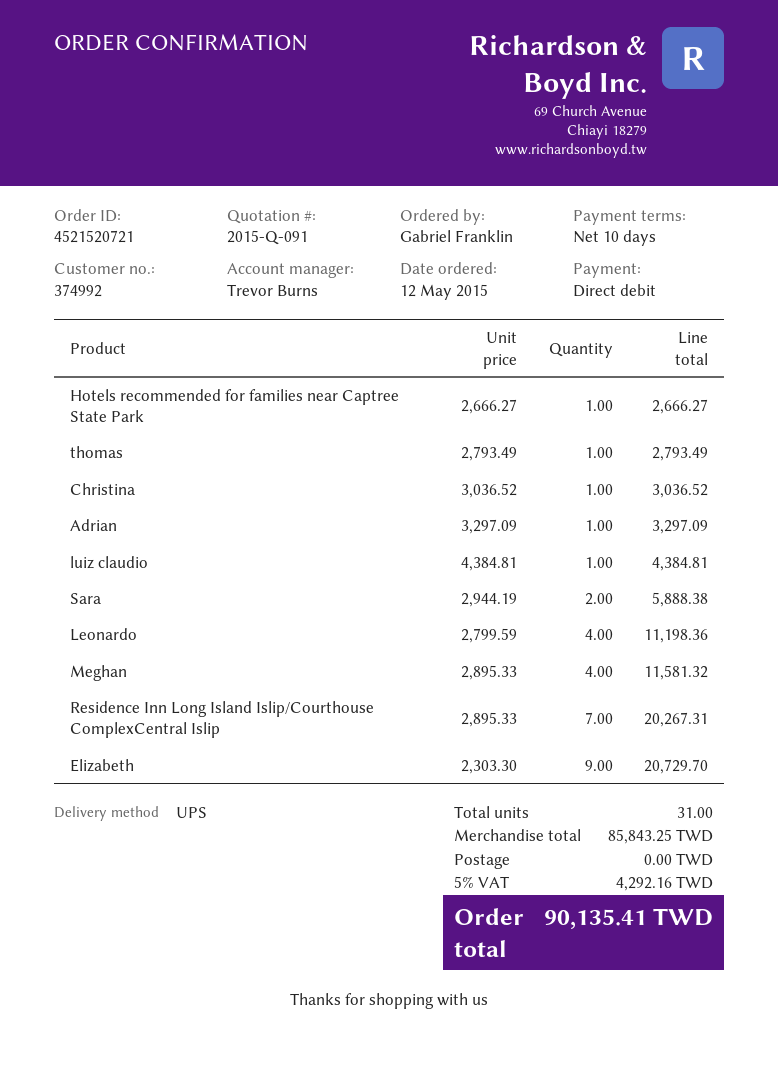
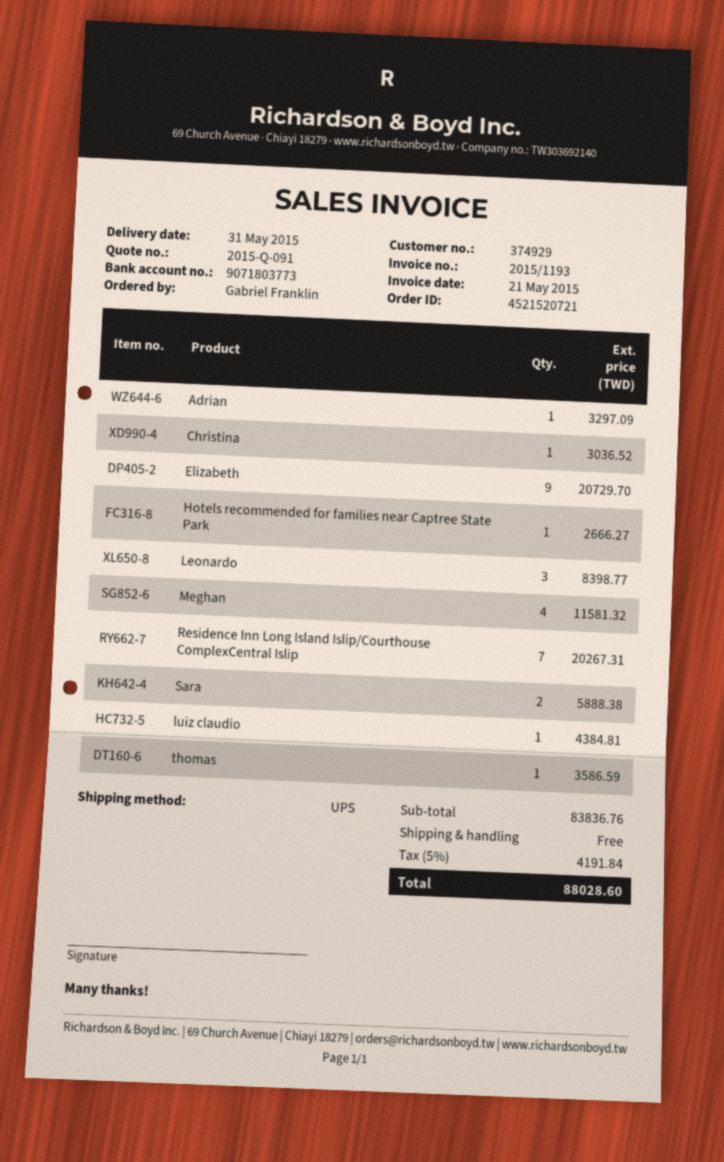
customer number: 374992 -> 374929
thomas: 1 for 2793.49 -> 1 for 3586.59
Leonardo: 4 for 11198.36 -> 3 for 8398.77
subtotal: 85843.25 -> 83836.76
tax: 5% = 4292.16 -> 5% = 4191.84
total: 90135.41 -> 88028.60

